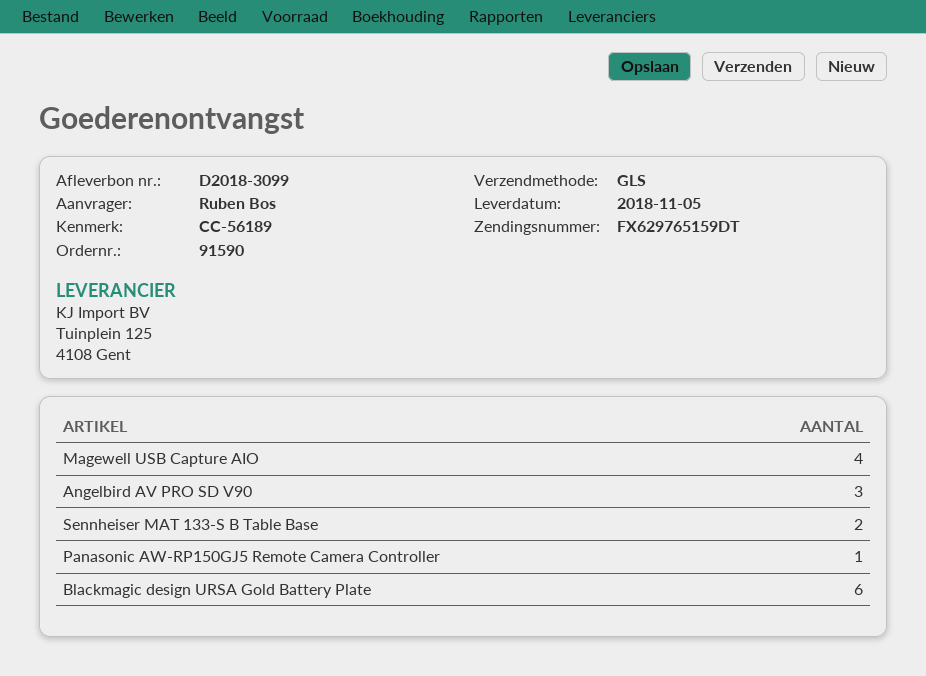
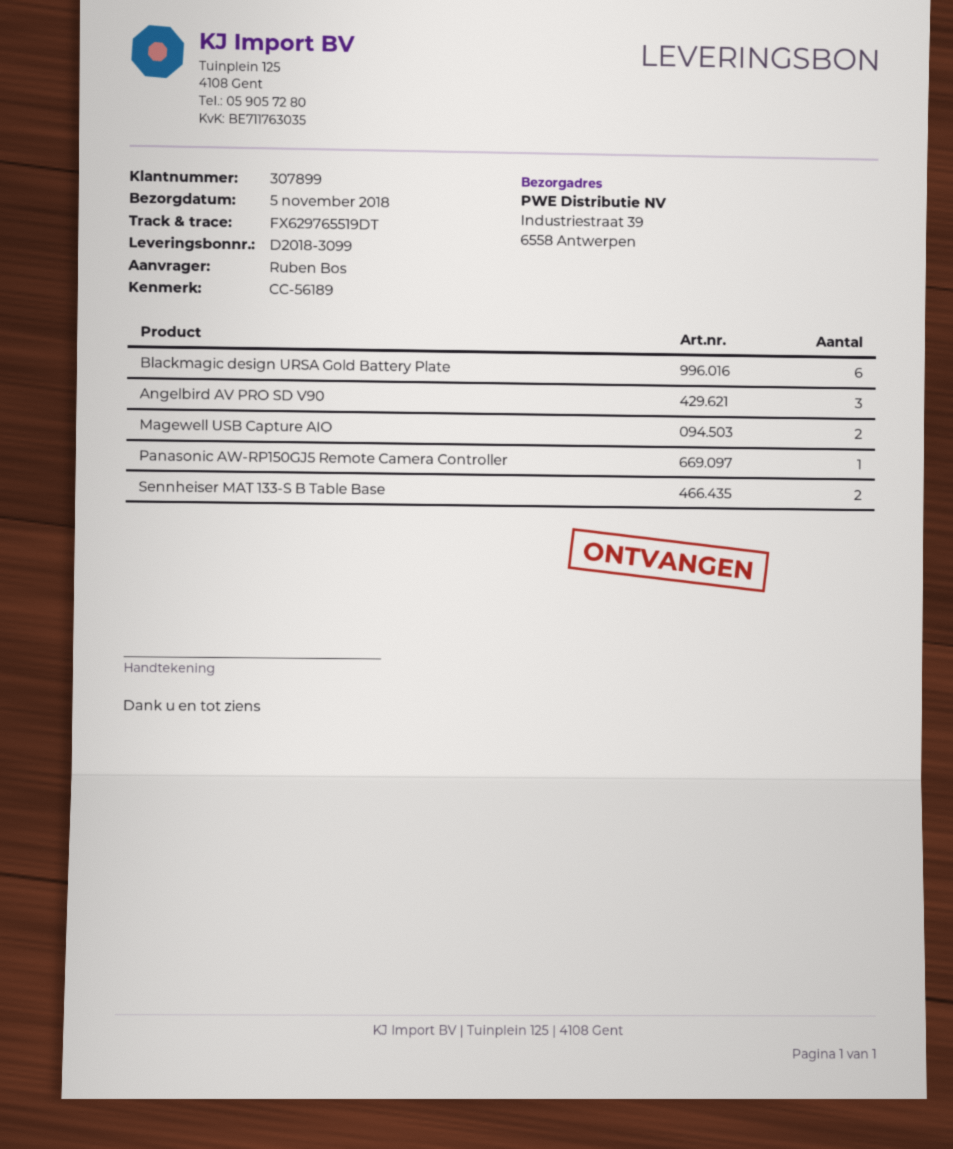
tracking number: FX629765159DT -> FX629765519DT
Magewell USB Capture AIO: 4 -> 2

